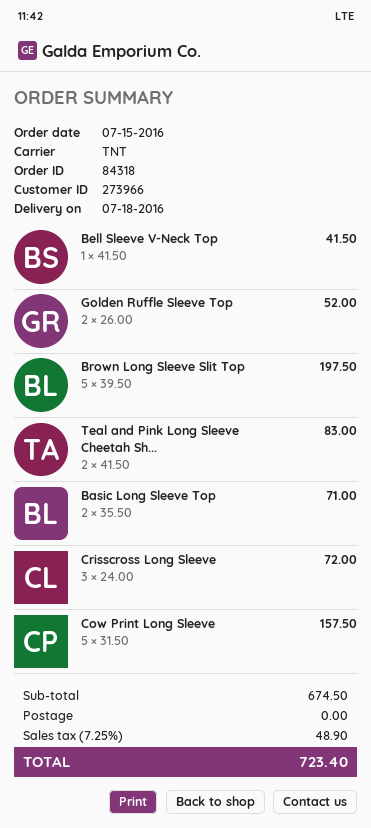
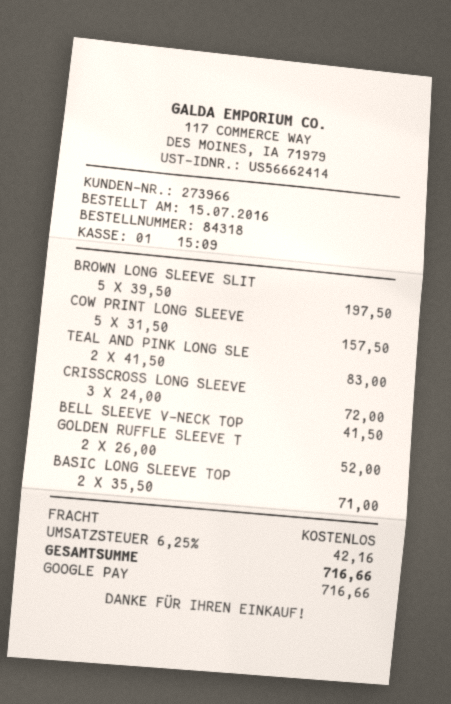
tax: 7.25% = 48.90 -> 6.25% = 42.16
total: 723.40 -> 716.66

